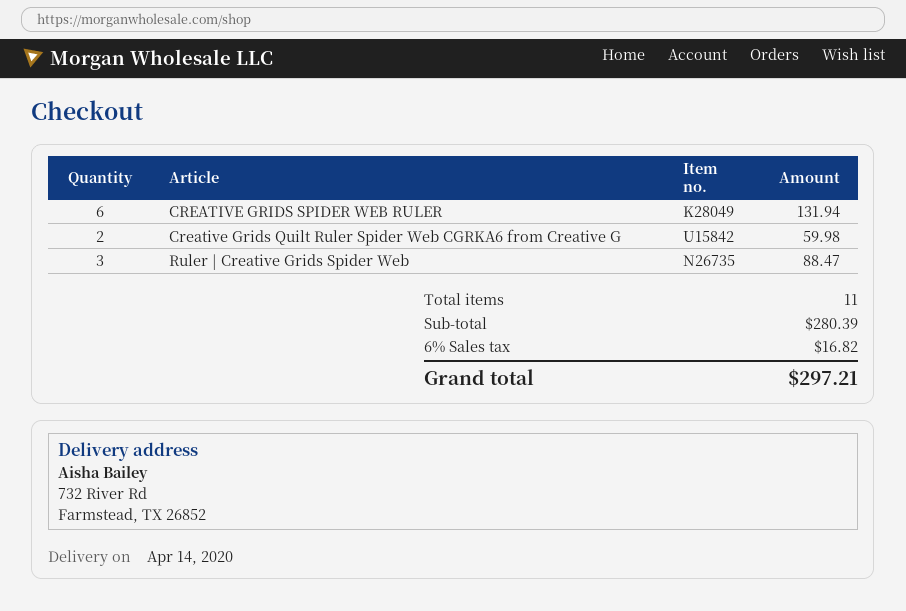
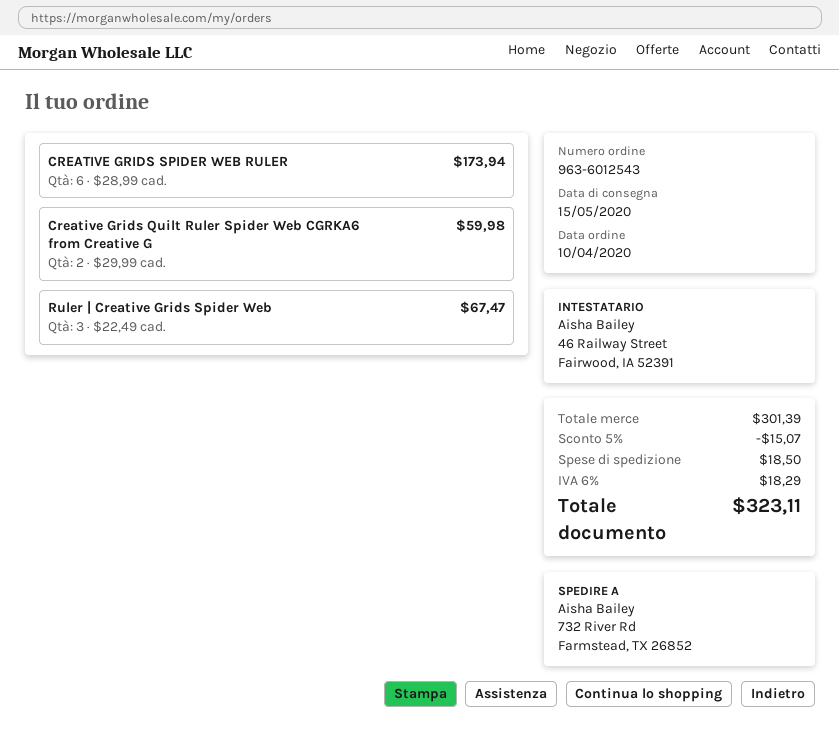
delivery date: 2020-04-14 -> 2020-05-15
CREATIVE GRIDS SPIDER WEB RULER: 6 for 131.94 -> 6 for 173.94
Ruler | Creative Grids Spider Web: 3 for 88.47 -> 3 for 67.47
subtotal: 280.39 -> 301.39
discount: none -> 5% = 15.07
shipping: none -> 18.50
tax: 6% = 16.82 -> 6% = 18.29
total: 297.21 -> 323.11

